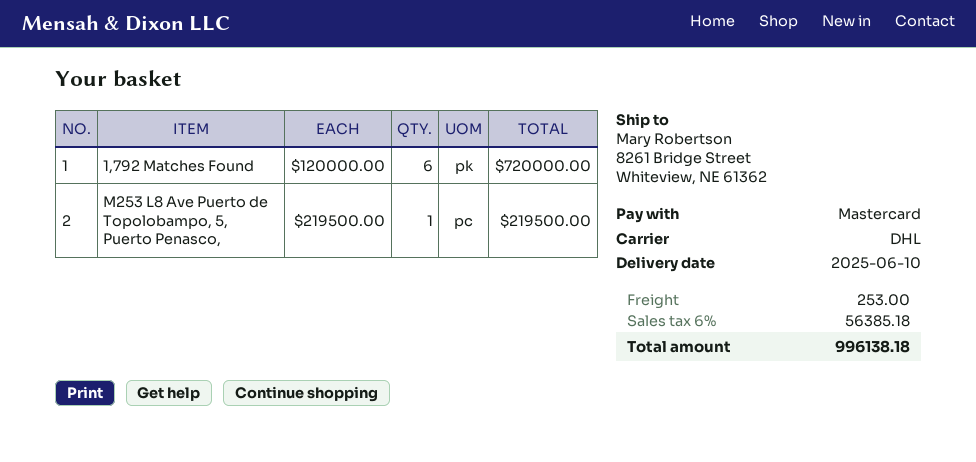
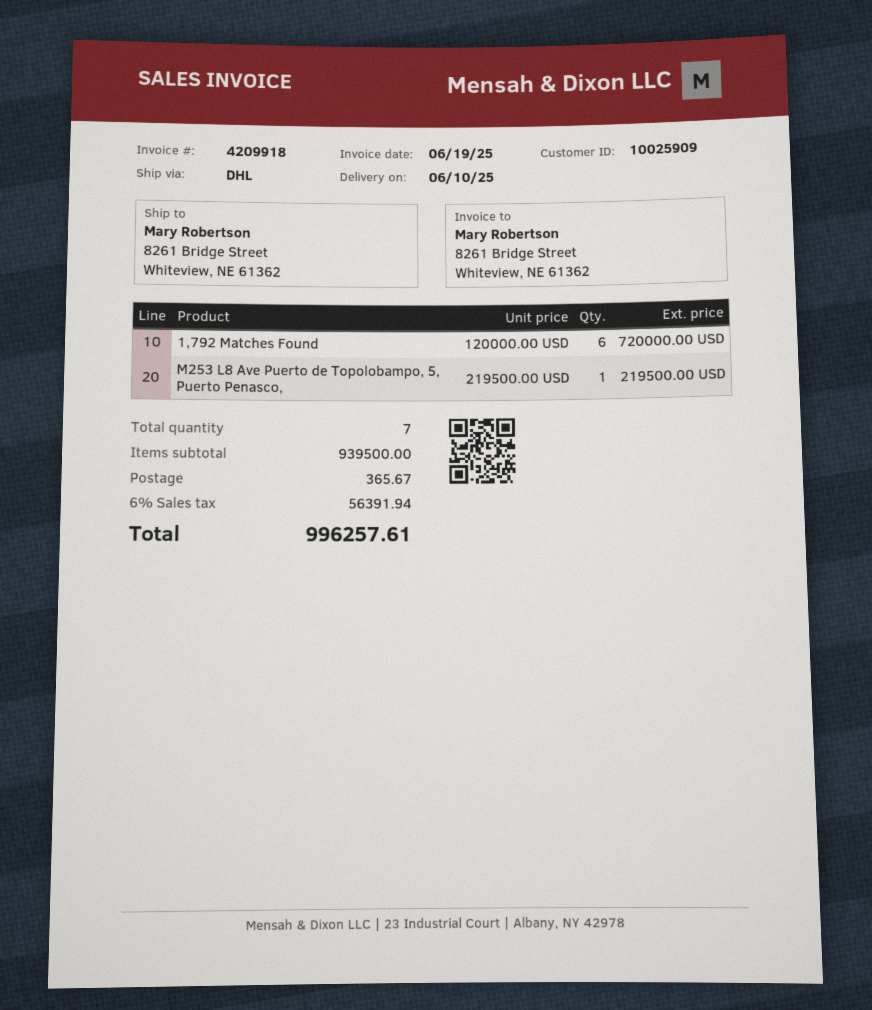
shipping: 253.00 -> 365.67
tax: 6% = 56385.18 -> 6% = 56391.94
total: 996138.18 -> 996257.61

